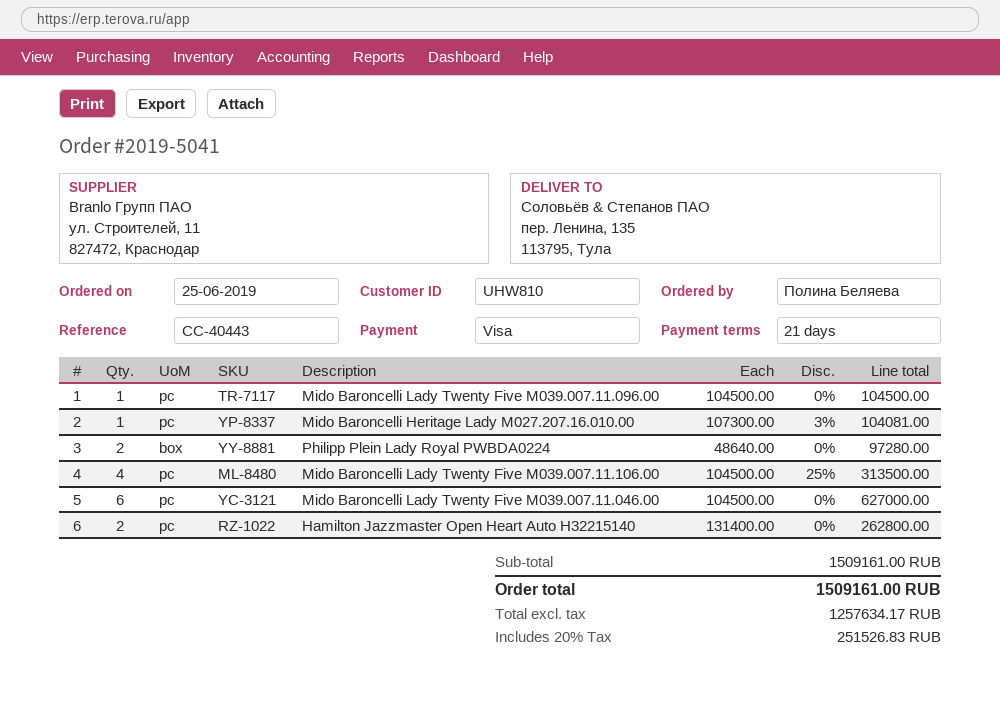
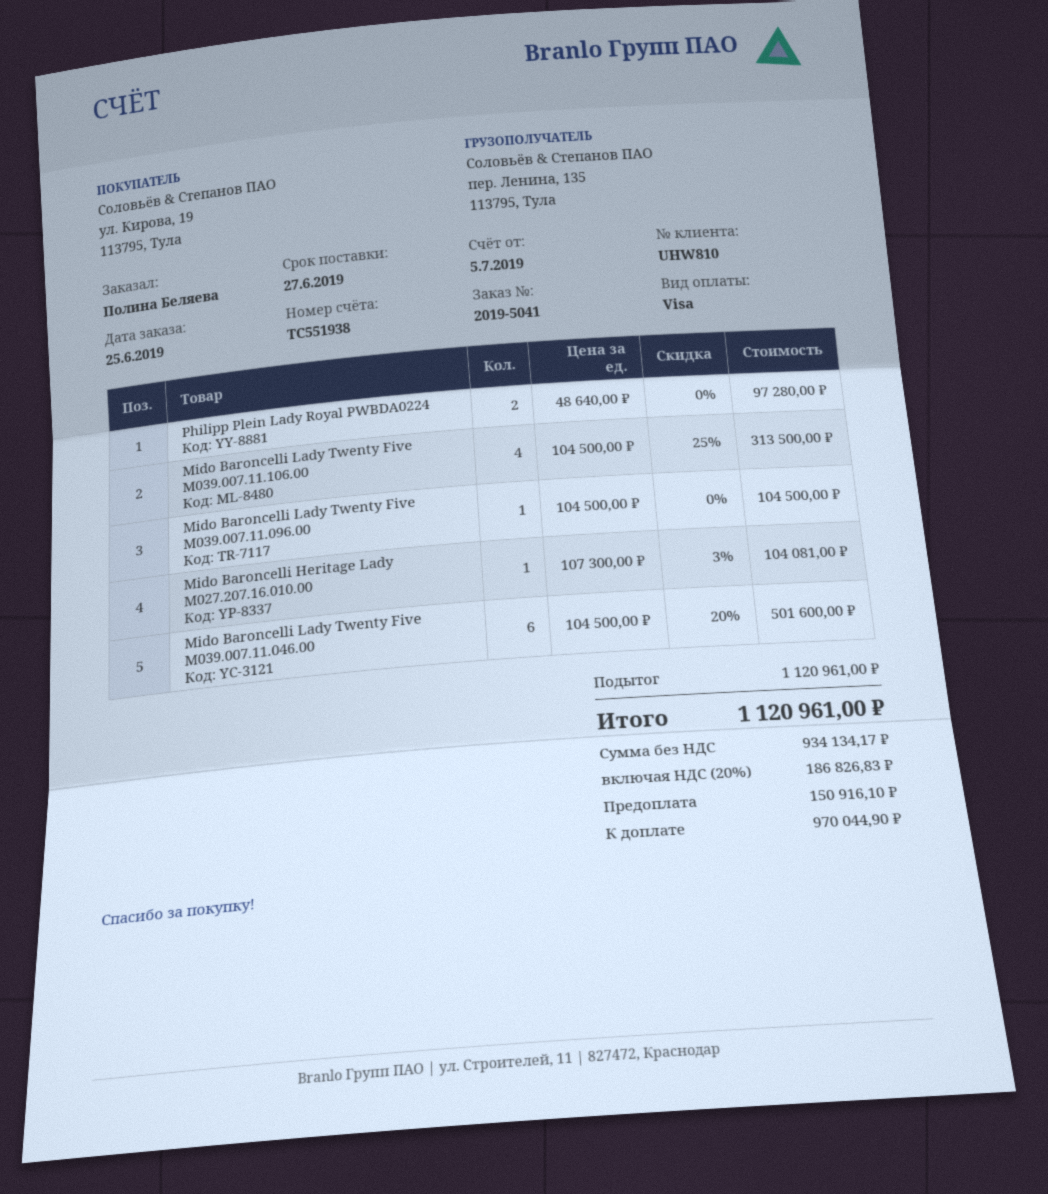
Mido Baroncelli Lady Twenty Five M039.007.11.046.00: 6 x 104500.00 = 627000.00 -> 6 x 104500.00 - 20% = 501600.00
Hamilton Jazzmaster Open Heart Auto H32215140: 2 x 131400.00 = 262800.00 -> none
subtotal: 1509161.00 -> 1120961.00
net: 1257634.17 -> 934134.17
tax: 20% = 251526.83 -> 20% = 186826.83
total: 1509161.00 -> 1120961.00

